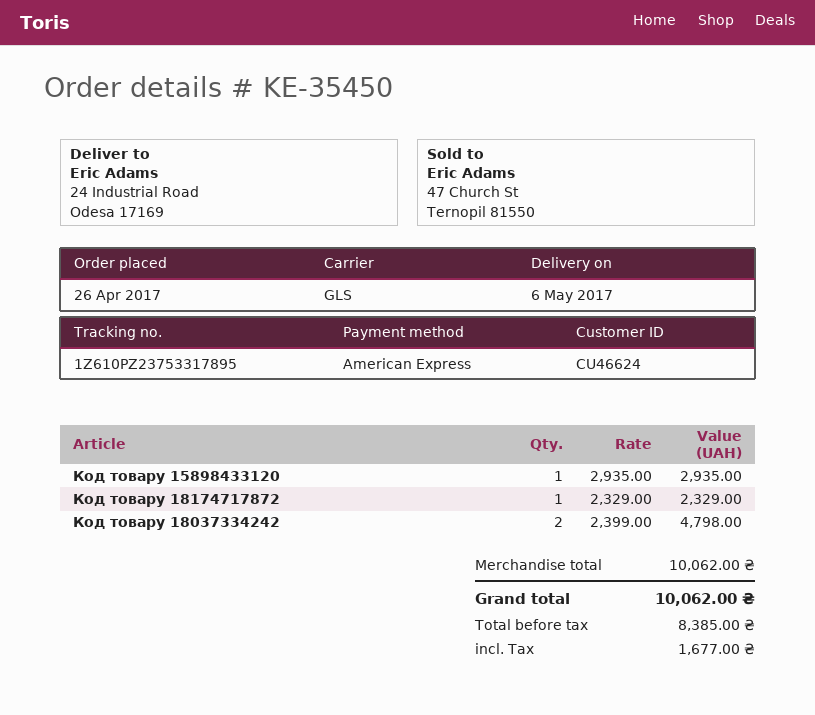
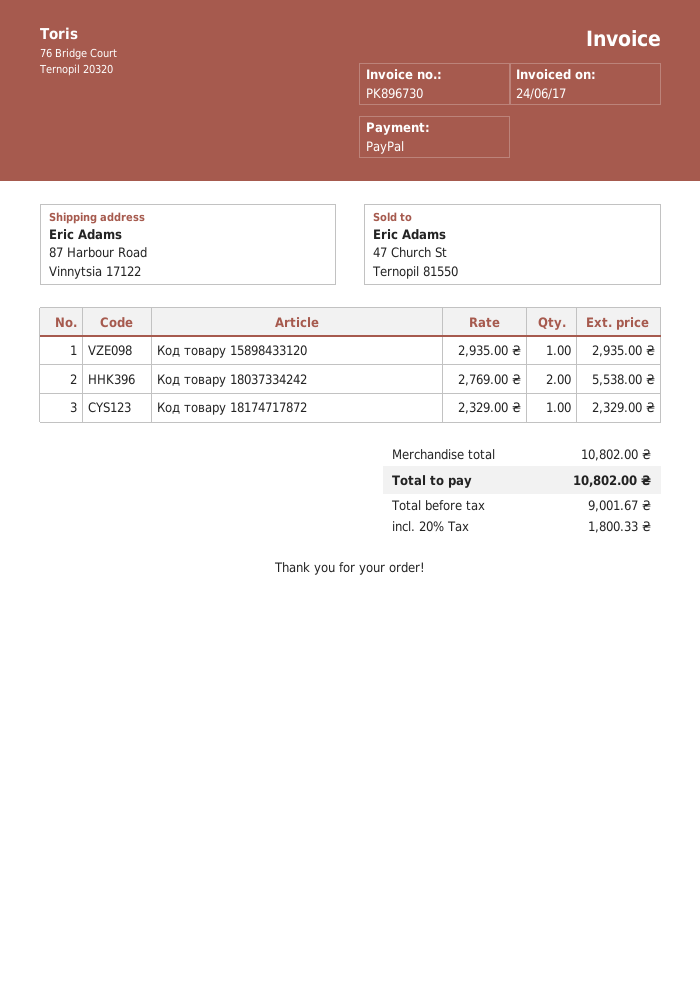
payment method: American Express -> PayPal
ship to: 24 Industrial Road, Odesa 17169 -> 87 Harbour Road, Vinnytsia 17122
Код товару 18037334242: 2 x 2399.00 = 4798.00 -> 2 x 2769.00 = 5538.00
subtotal: 10062.00 -> 10802.00
net: 8385.00 -> 9001.67
tax: 1677.00 -> 1800.33
total: 10062.00 -> 10802.00

